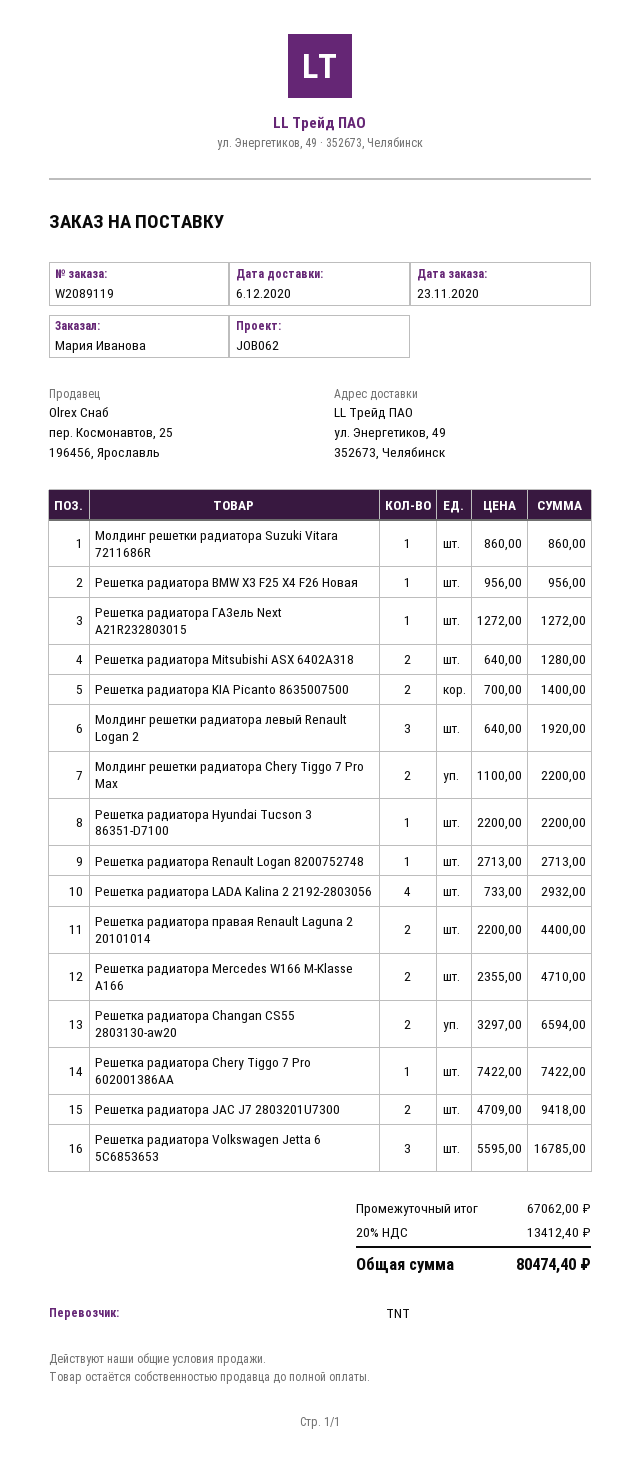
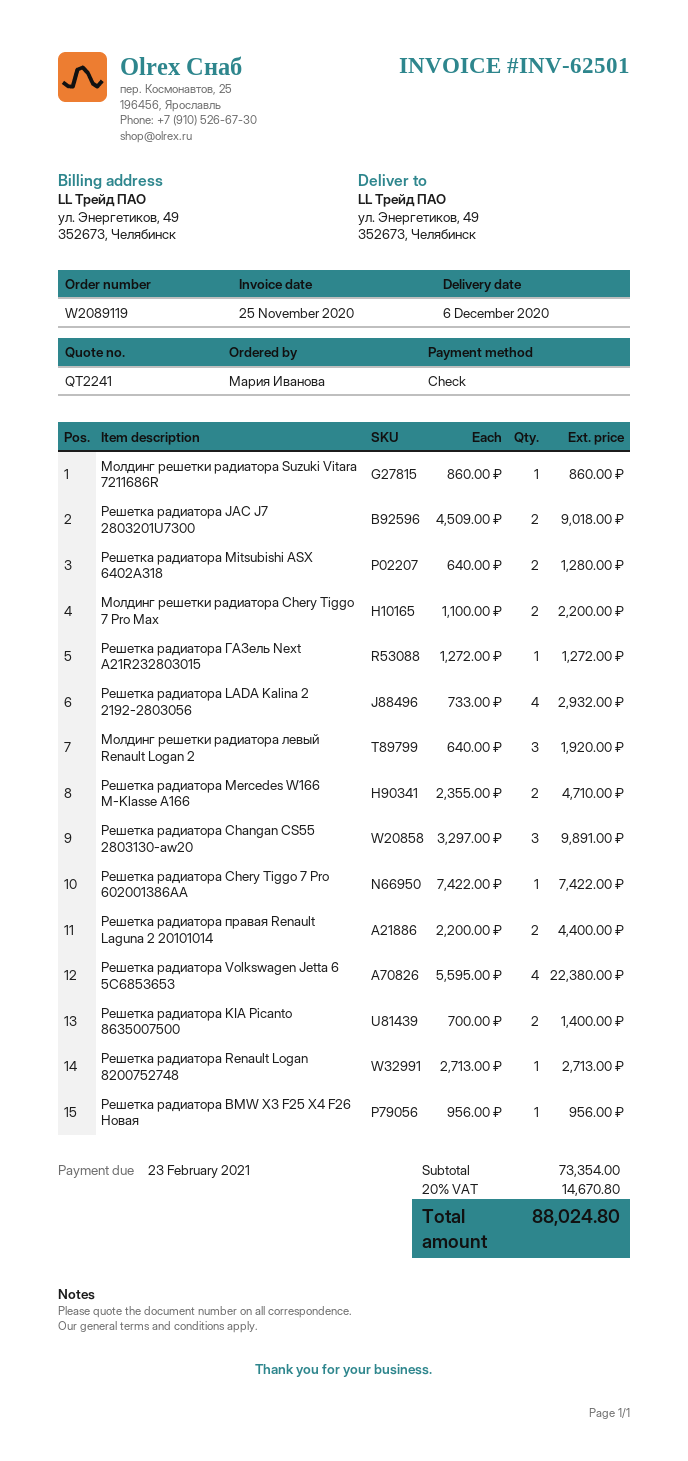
Решетка радиатора Hyundai Tucson 3 86351-D7100: 1 x 2200.00 = 2200.00 -> none
Решетка радиатора Changan CS55 2803130-aw20: 2 x 3297.00 = 6594.00 -> 3 x 3297.00 = 9891.00
Решетка радиатора JAC J7 2803201U7300: 2 x 4709.00 = 9418.00 -> 2 x 4509.00 = 9018.00
Решетка радиатора Volkswagen Jetta 6 5C6853653: 3 x 5595.00 = 16785.00 -> 4 x 5595.00 = 22380.00
subtotal: 67062.00 -> 73354.00
tax: 20% = 13412.40 -> 20% = 14670.80
total: 80474.40 -> 88024.80

